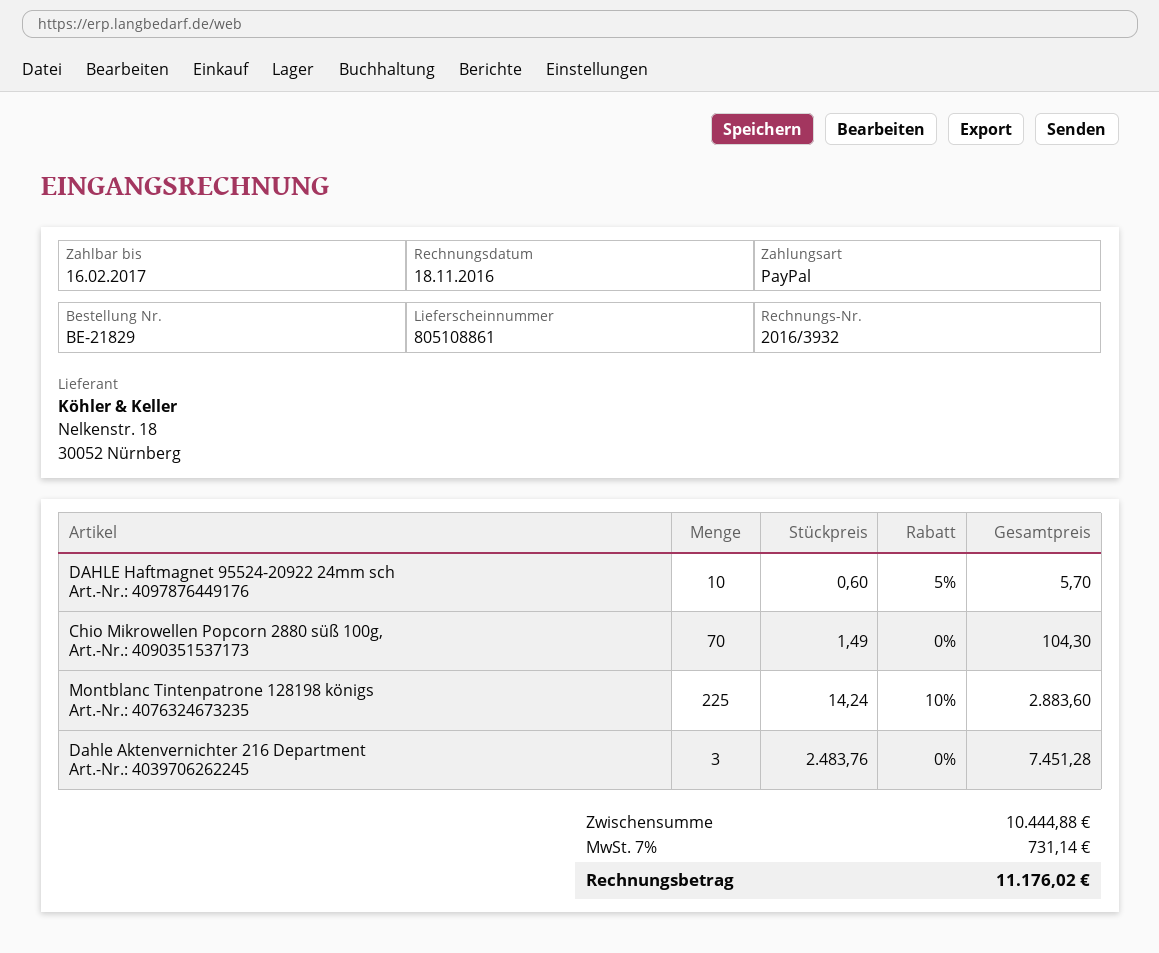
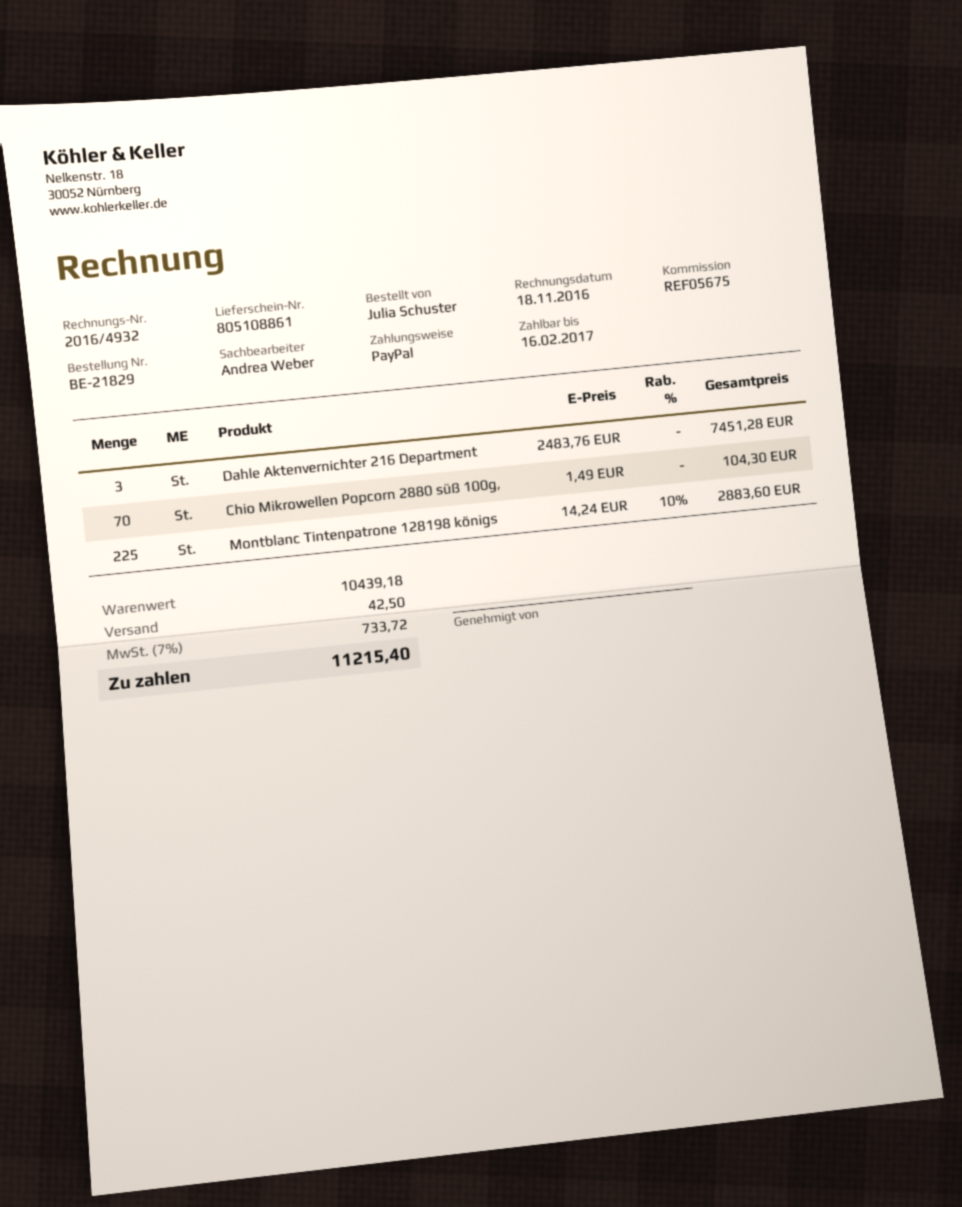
invoice number: 2016/3932 -> 2016/4932
DAHLE Haftmagnet 95524-20922 24mm sch: 10 x 0.60 - 5% = 5.70 -> none
subtotal: 10444.88 -> 10439.18
shipping: none -> 42.50
tax: 7% = 731.14 -> 7% = 733.72
total: 11176.02 -> 11215.40

